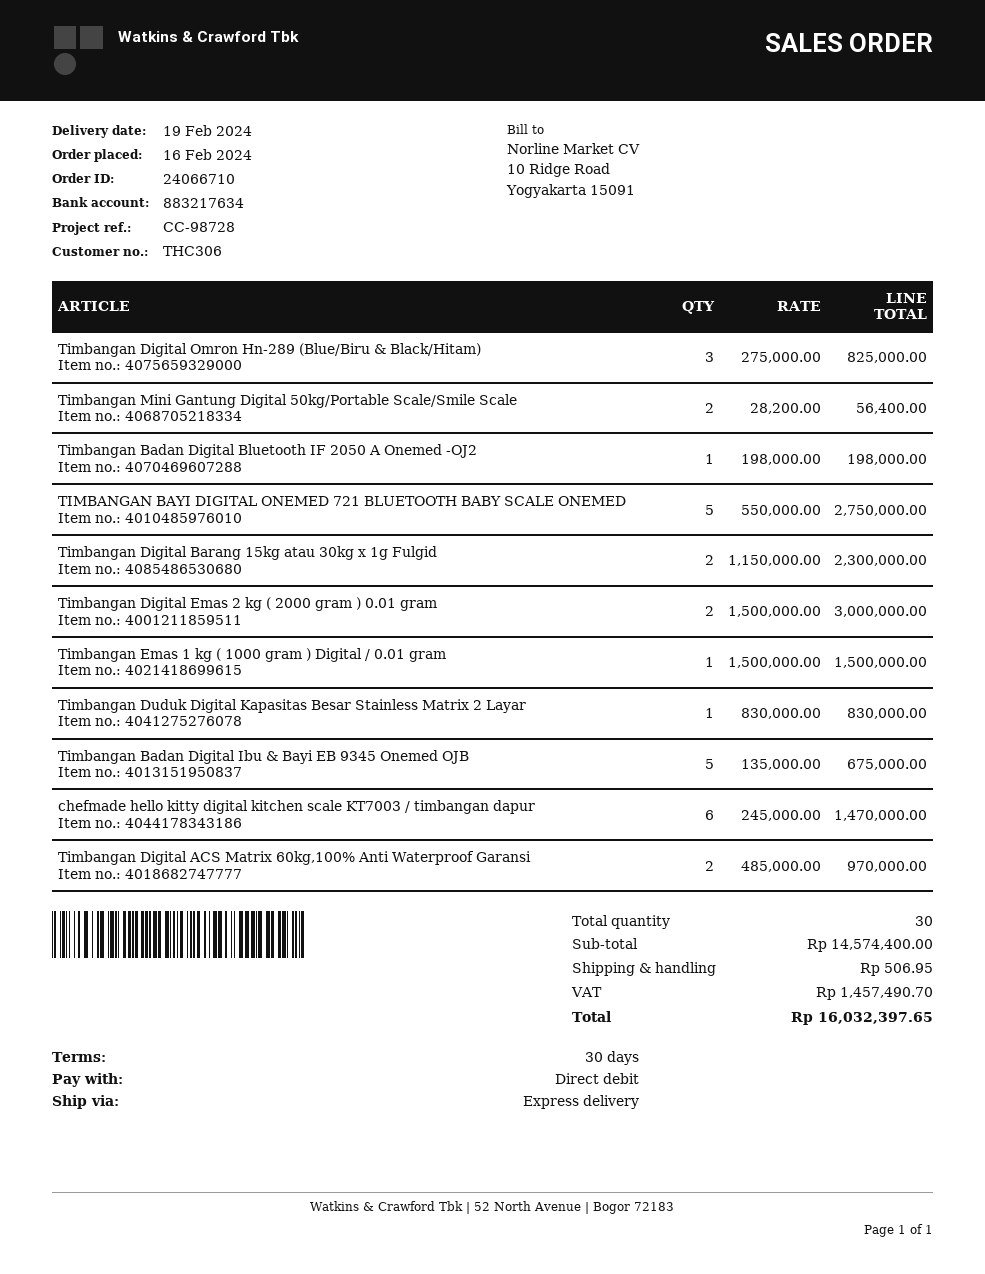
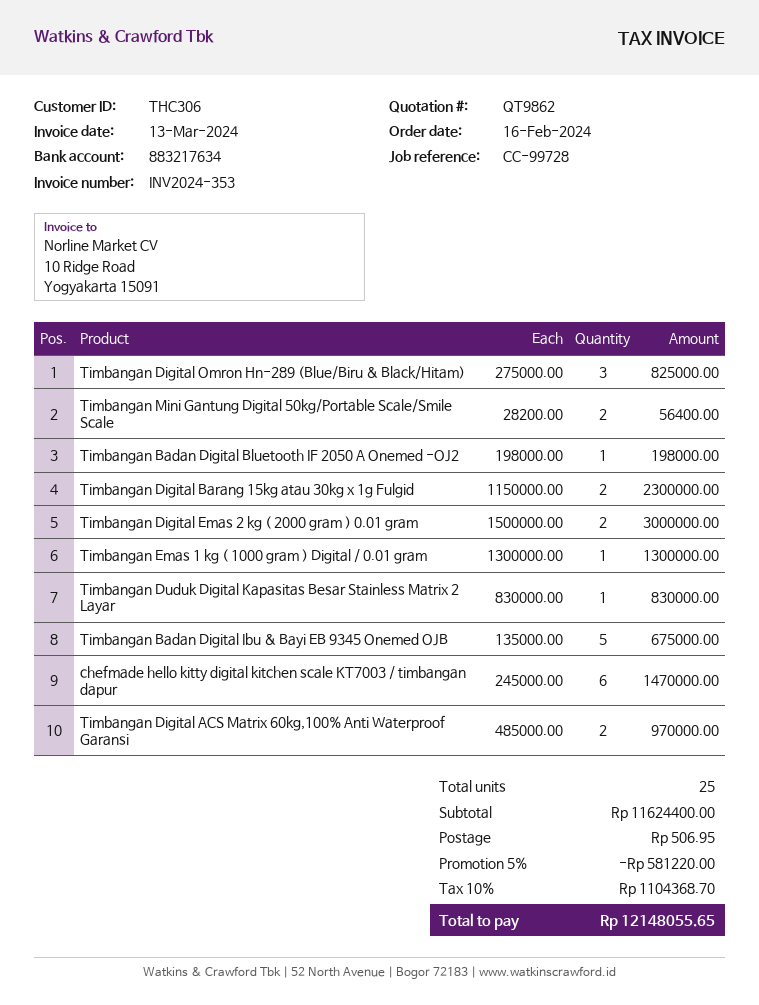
reference: CC-98728 -> CC-99728
TIMBANGAN BAYI DIGITAL ONEMED 721 BLUETOOTH BABY SCALE ONEMED: 5 x 550000.00 = 2750000.00 -> none
Timbangan Emas 1 kg ( 1000 gram ) Digital / 0.01 gram: 1 x 1500000.00 = 1500000.00 -> 1 x 1300000.00 = 1300000.00
total quantity: 30 -> 25
subtotal: 14574400.00 -> 11624400.00
discount: none -> 5% = 581220.00
tax: 1457490.70 -> 1104368.70
total: 16032397.65 -> 12148055.65

